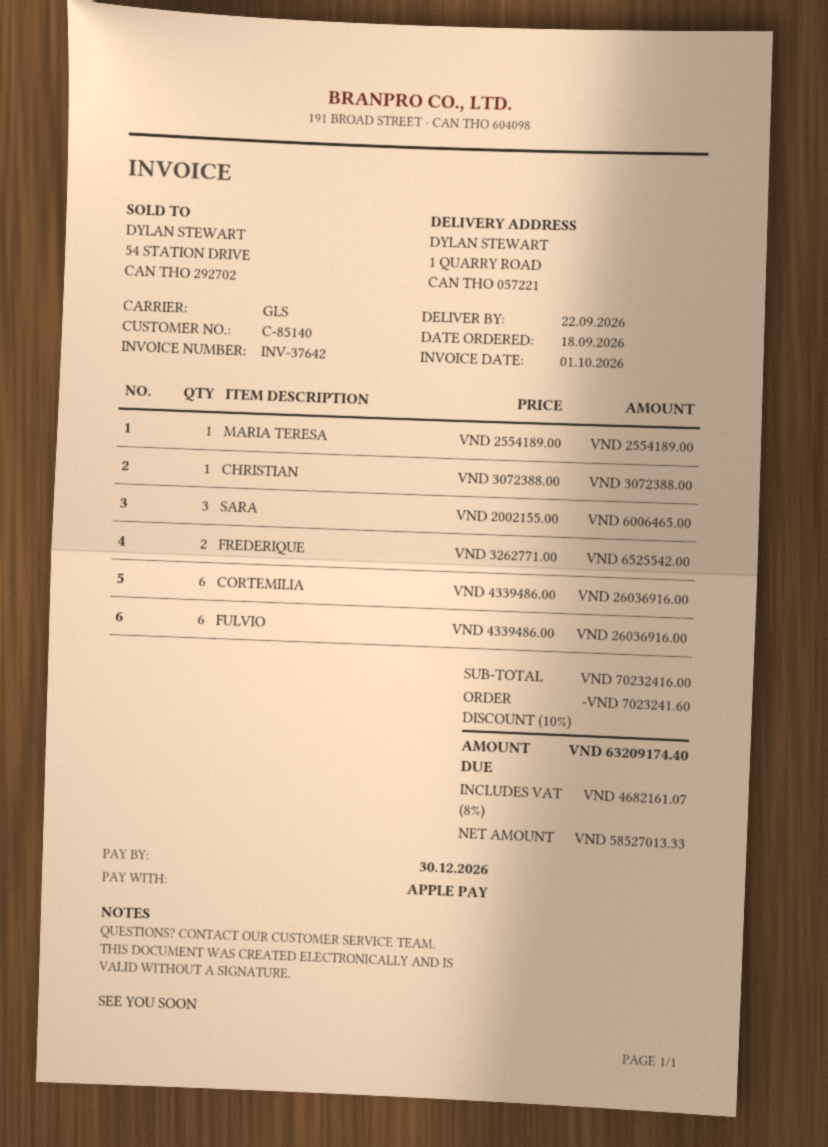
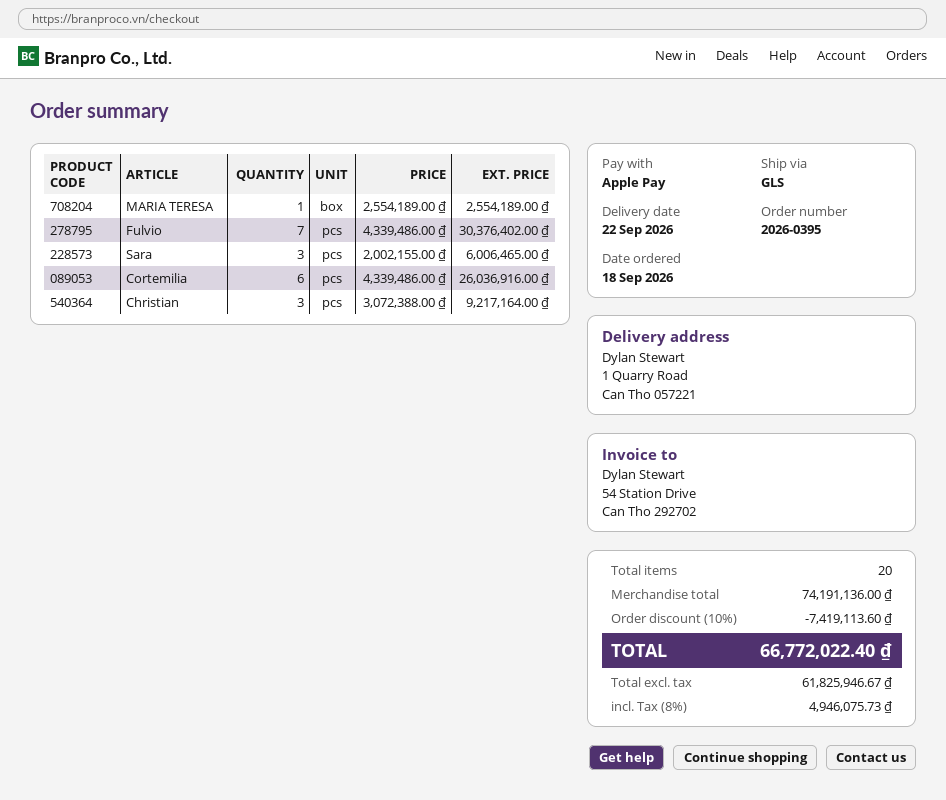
CHRISTIAN: 1 x 3072388.00 = 3072388.00 -> 3 x 3072388.00 = 9217164.00
FREDERIQUE: 2 x 3262771.00 = 6525542.00 -> none
FULVIO: 6 x 4339486.00 = 26036916.00 -> 7 x 4339486.00 = 30376402.00
subtotal: 70232416.00 -> 74191136.00
discount: 10% = 7023241.60 -> 10% = 7419113.60
net: 58527013.33 -> 61825946.67
tax: 8% = 4682161.07 -> 8% = 4946075.73
total: 63209174.40 -> 66772022.40

